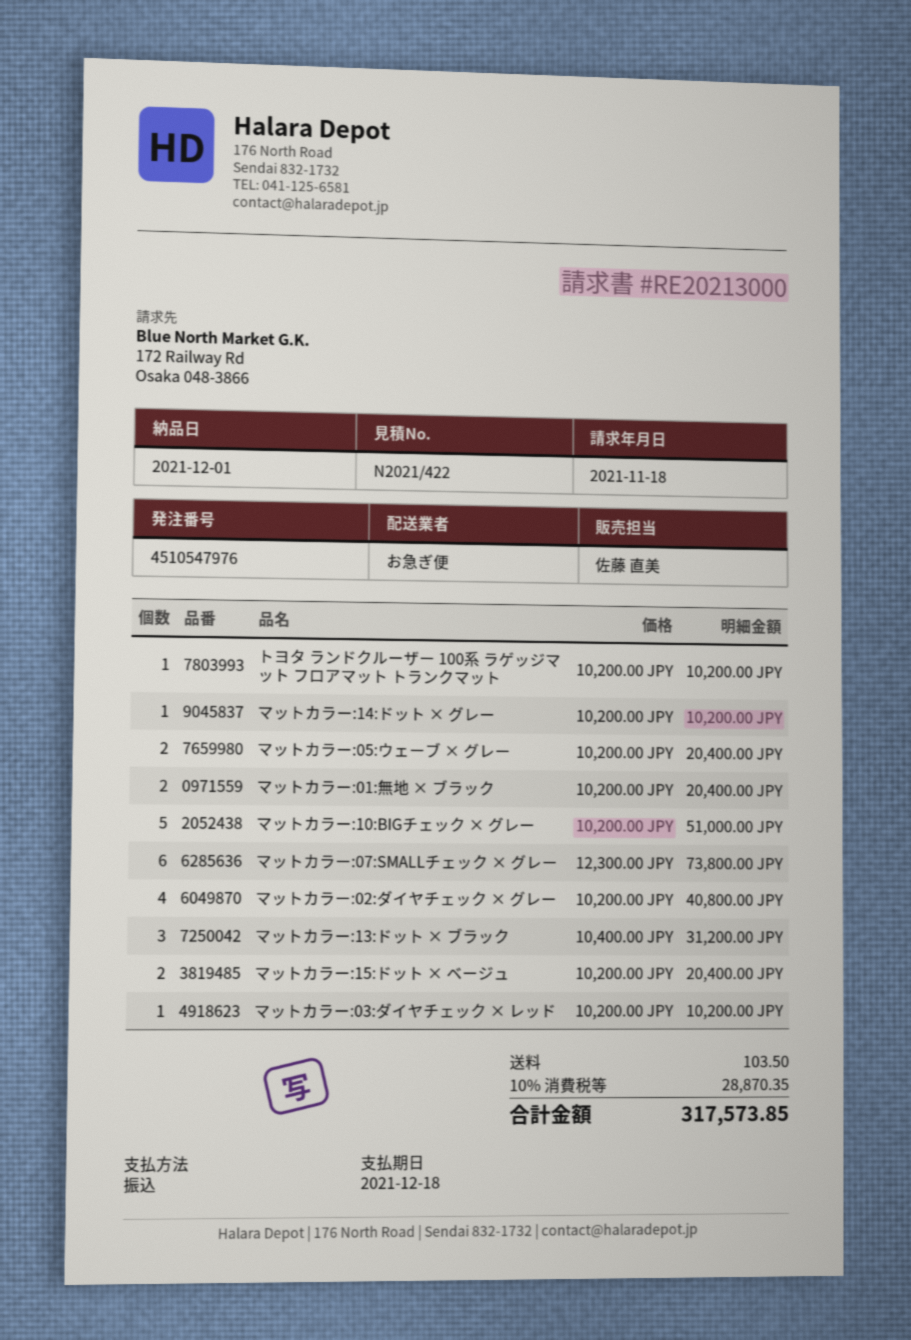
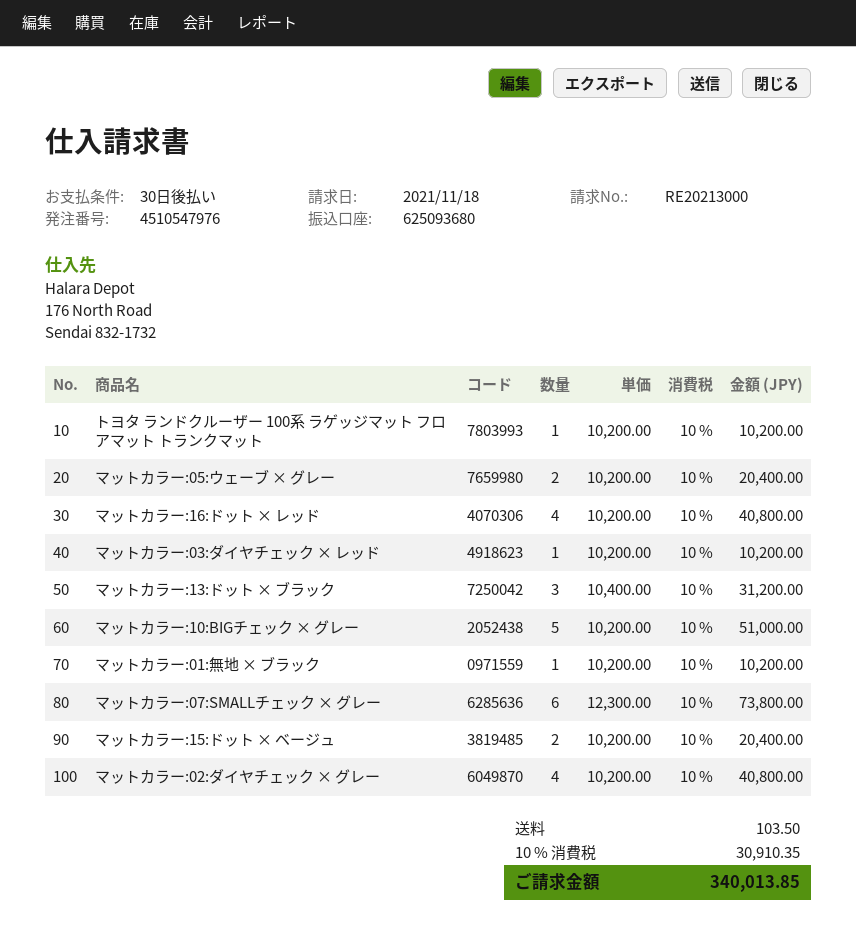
マットカラー:14:ドット × グレー: 1 x 10200.00 = 10200.00 -> none
マットカラー:01:無地 × ブラック: 2 x 10200.00 = 20400.00 -> 1 x 10200.00 = 10200.00
マットカラー:16:ドット × レッド: none -> 4 x 10200.00 = 40800.00
tax: 10% = 28870.35 -> 10% = 30910.35
total: 317573.85 -> 340013.85

